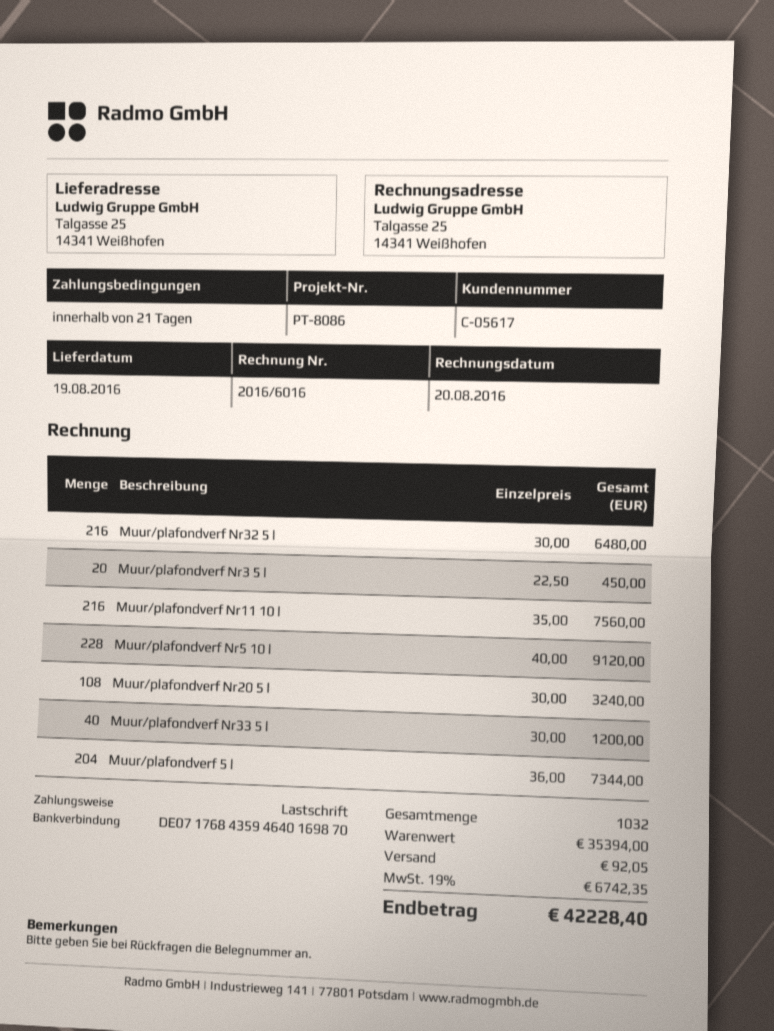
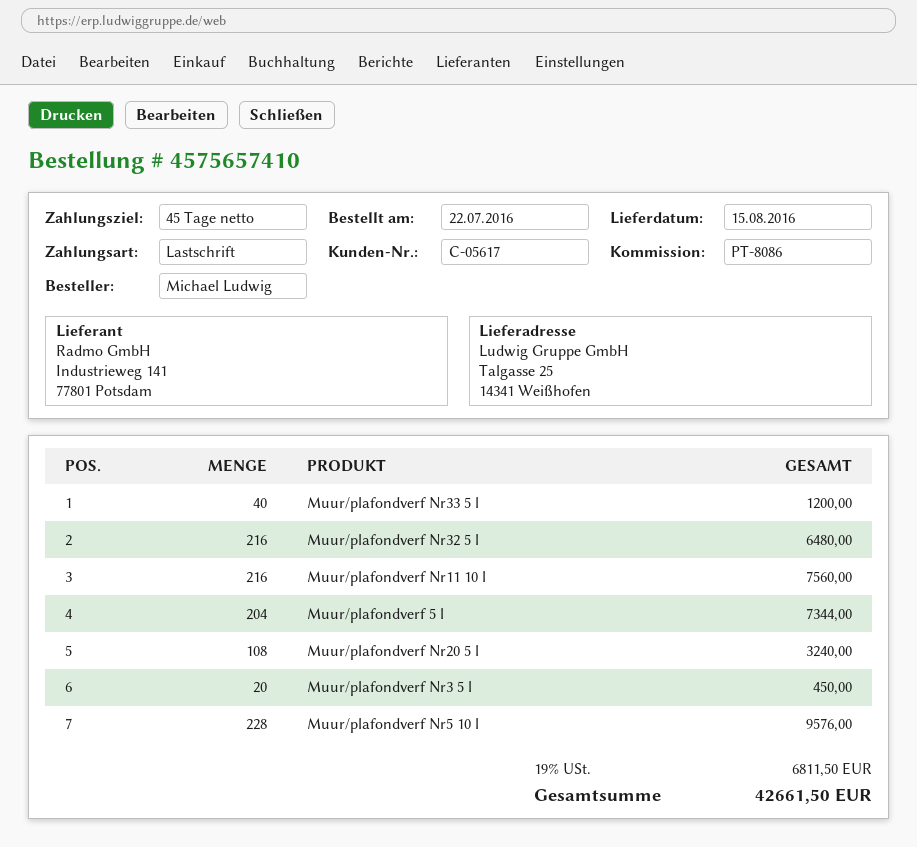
delivery date: 2016-08-19 -> 2016-08-15
payment terms: 21 days -> 45 days
Muur/plafondverf Nr5 10 l: 228 for 9120.00 -> 228 for 9576.00
shipping: 92.05 -> none
tax: 19% = 6742.35 -> 19% = 6811.50
total: 42228.40 -> 42661.50

